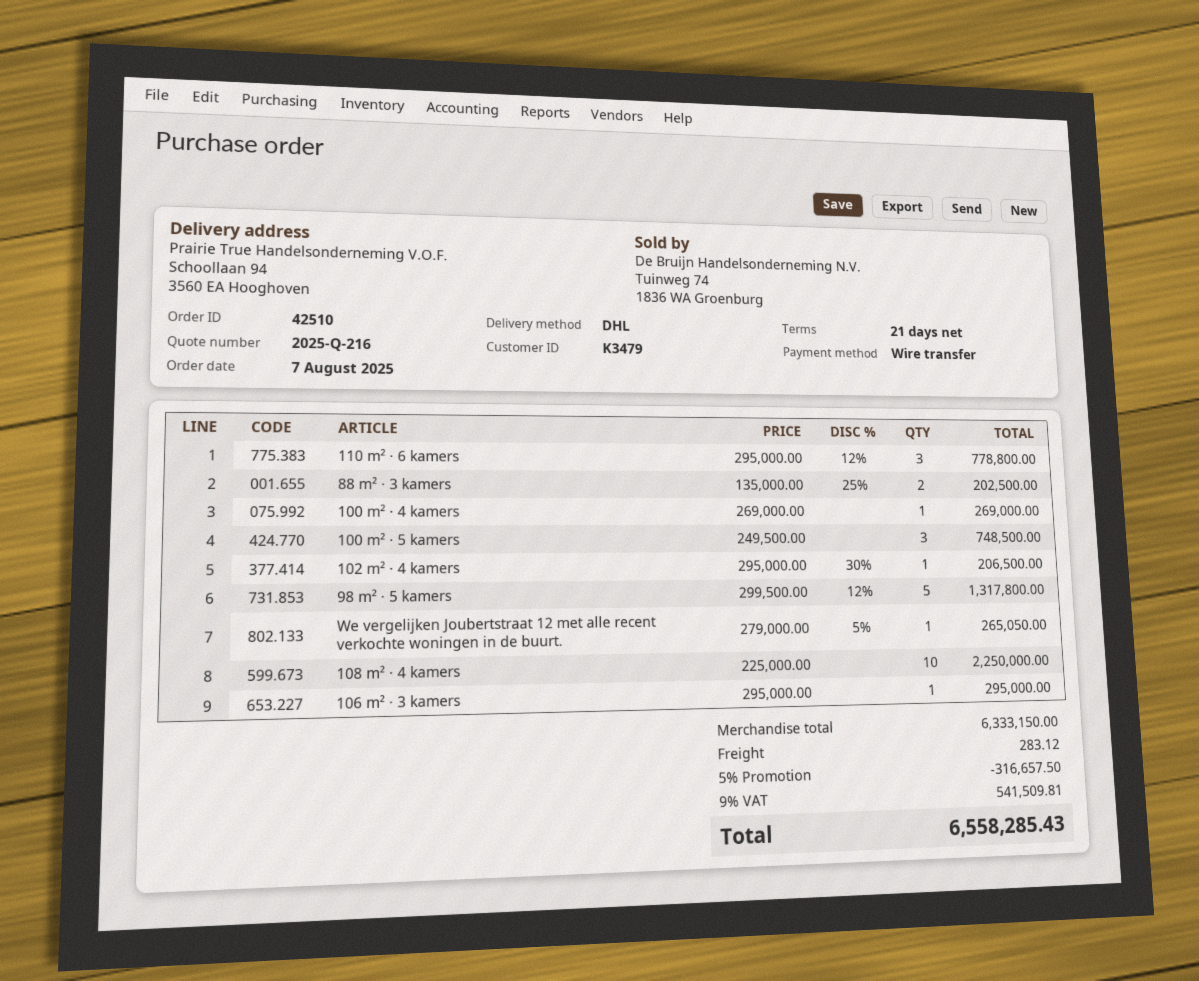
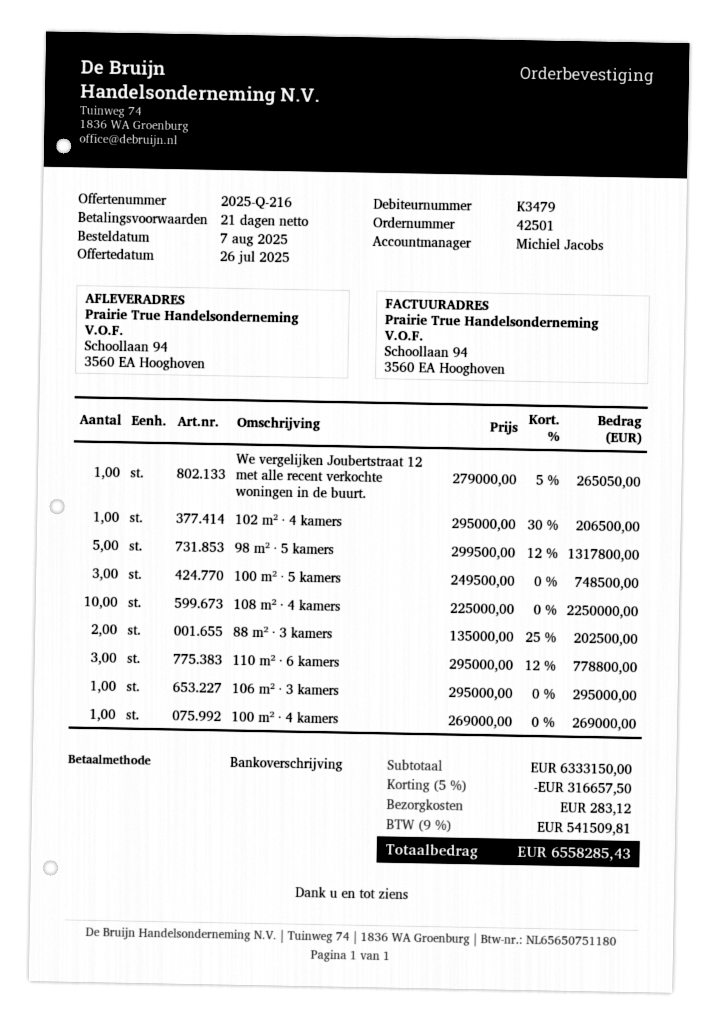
order number: 42510 -> 42501

